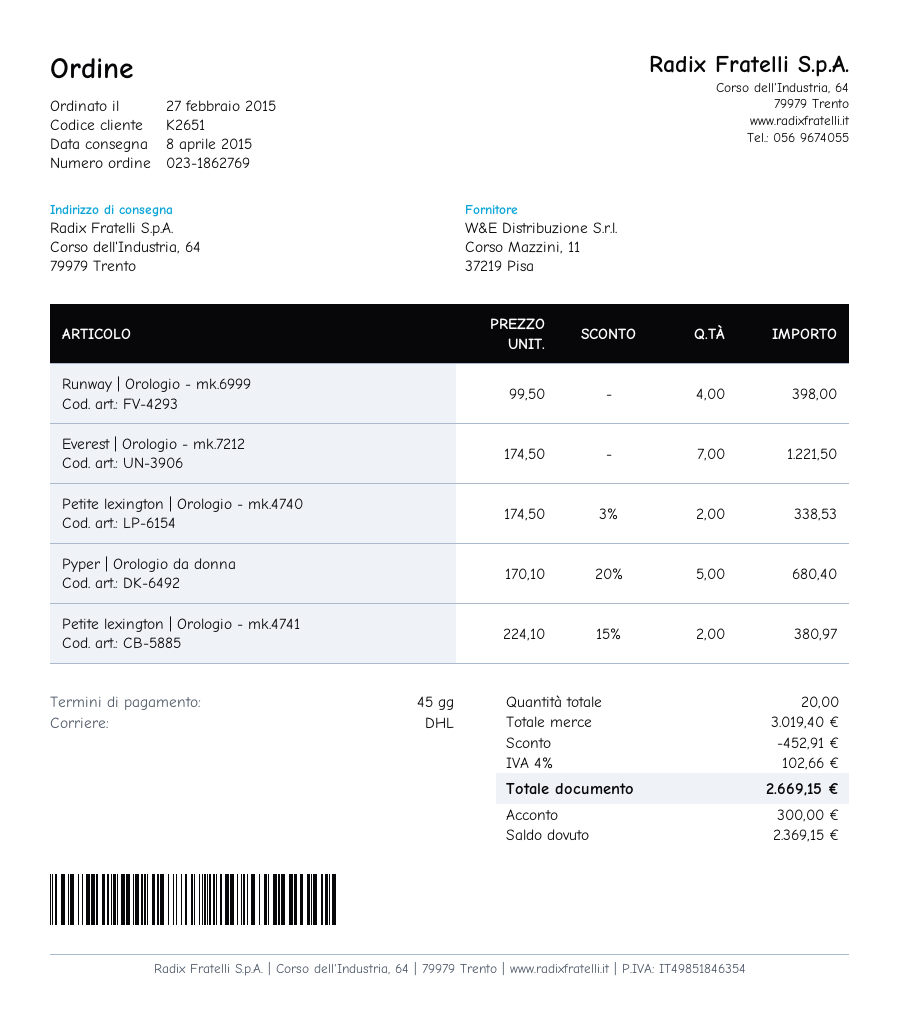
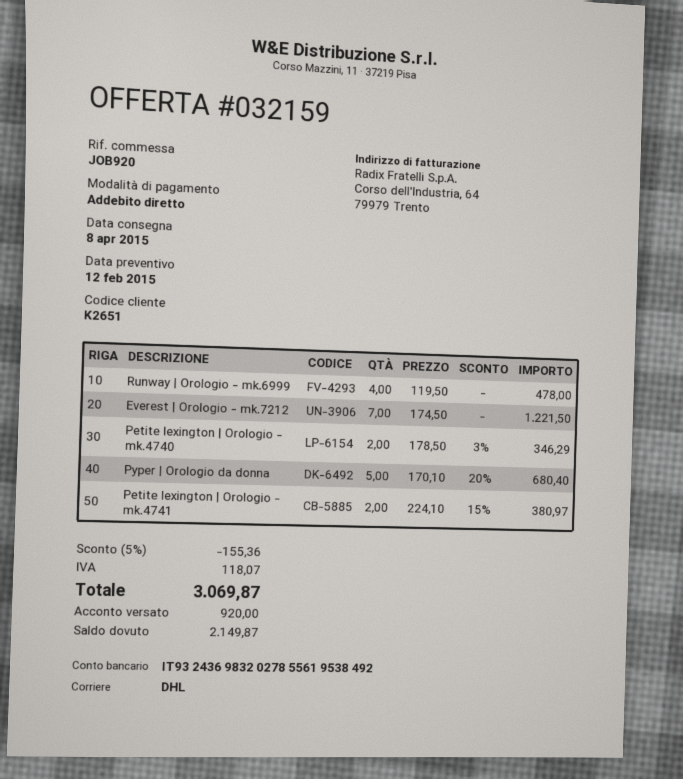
Runway | Orologio - mk.6999: 4 x 99.50 = 398.00 -> 4 x 119.50 = 478.00
Petite lexington | Orologio - mk.4740: 2 x 174.50 - 3% = 338.53 -> 2 x 178.50 - 3% = 346.29
discount: 452.91 -> 155.36
tax: 102.66 -> 118.07
total: 2669.15 -> 3069.87
deposit: 300.00 -> 920.00
balance: 2369.15 -> 2149.87

